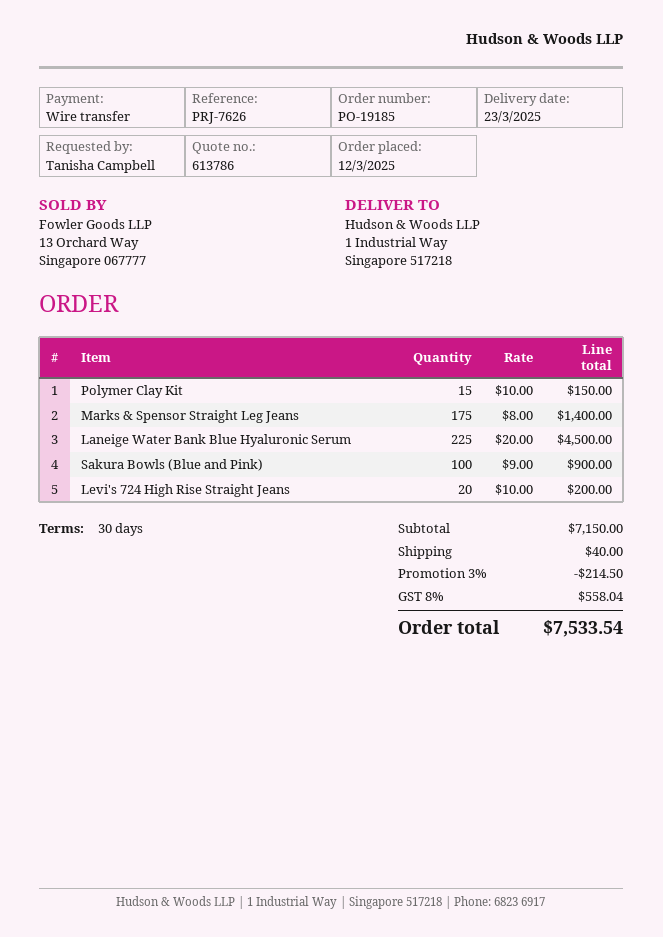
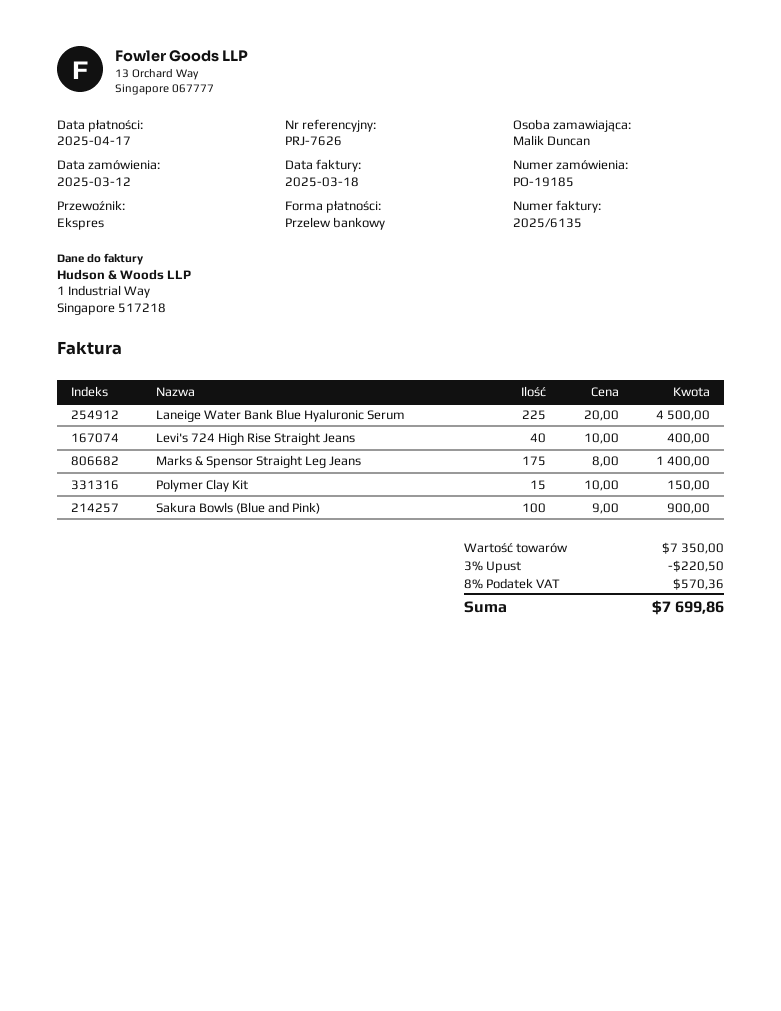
ordered by: Tanisha Campbell -> Malik Duncan
Levi's 724 High Rise Straight Jeans: 20 x 10.00 = 200.00 -> 40 x 10.00 = 400.00
subtotal: 7150.00 -> 7350.00
discount: 3% = 214.50 -> 3% = 220.50
shipping: 40.00 -> none
tax: 8% = 558.04 -> 8% = 570.36
total: 7533.54 -> 7699.86

